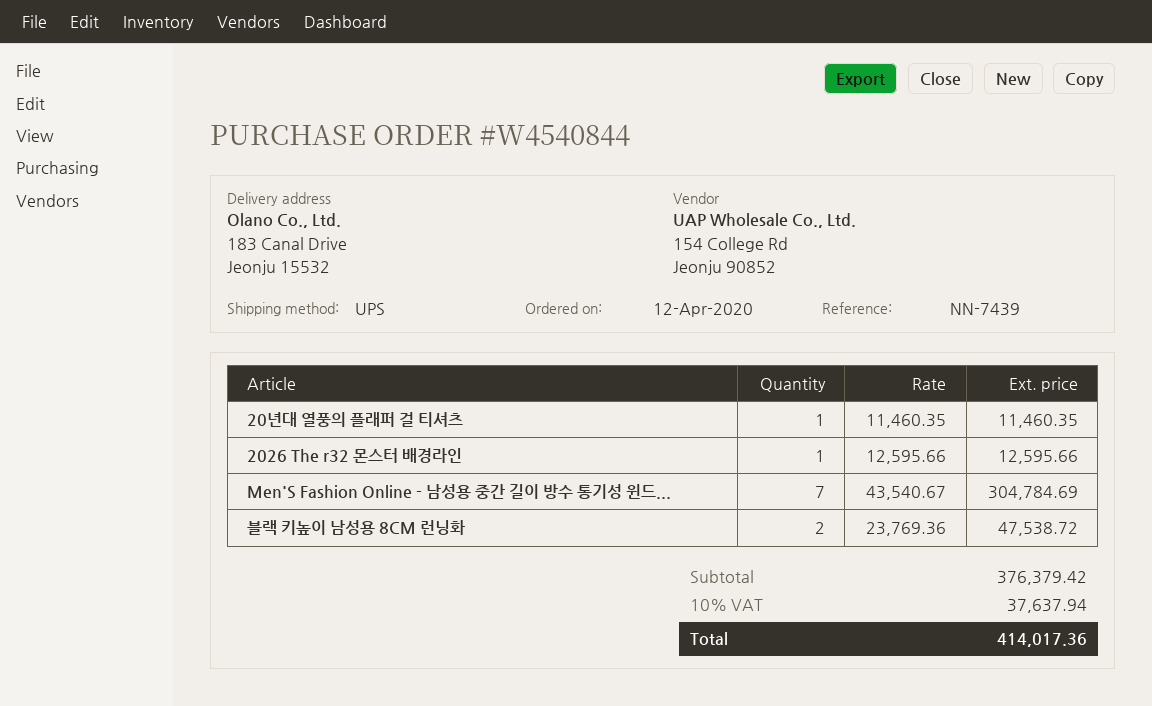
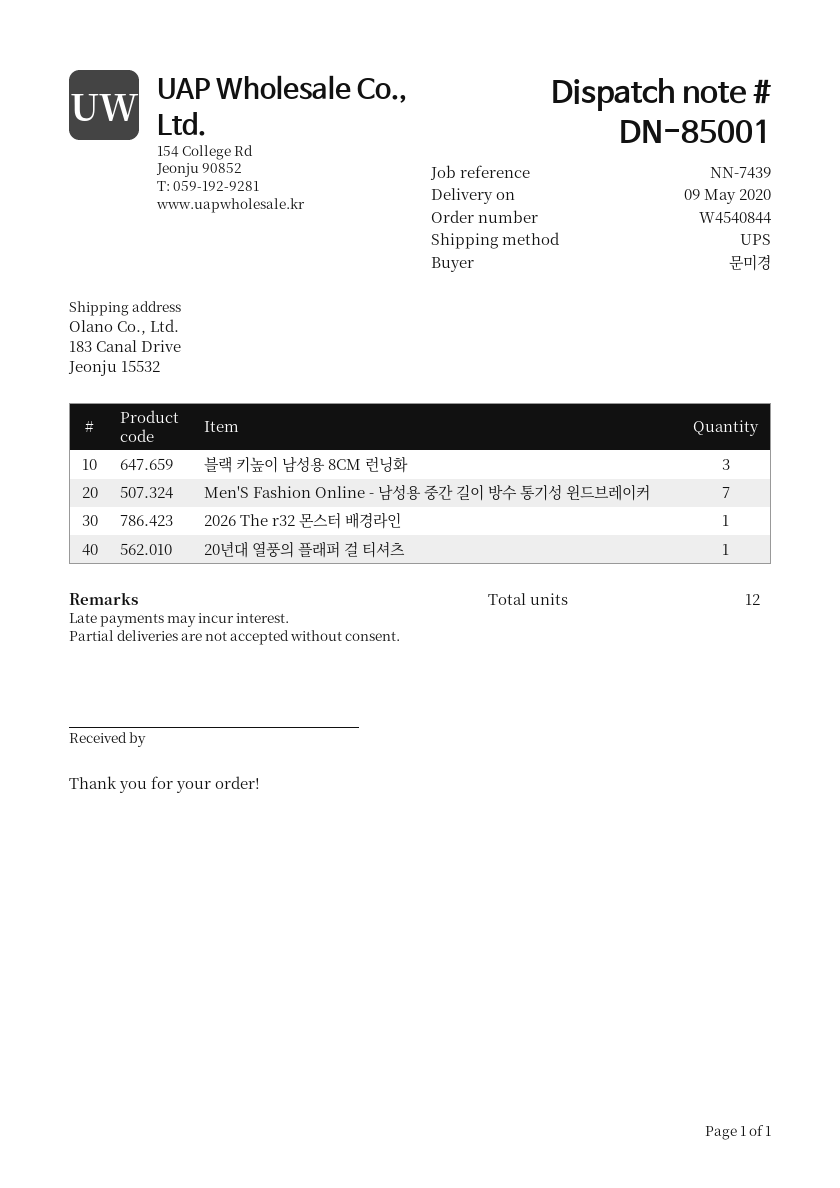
블랙 키높이 남성용 8CM 런닝화: 2 -> 3

